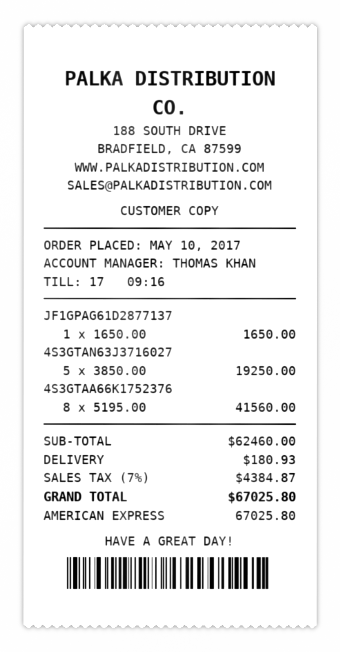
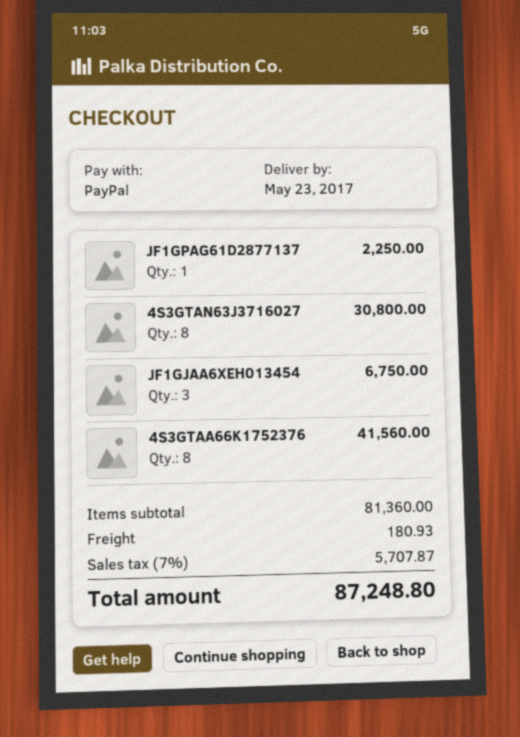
payment method: American Express -> PayPal
JF1GPAG61D2877137: 1 for 1650.00 -> 1 for 2250.00
4S3GTAN63J3716027: 5 for 19250.00 -> 8 for 30800.00
JF1GJAA6XEH013454: none -> 3 for 6750.00
subtotal: 62460.00 -> 81360.00
tax: 7% = 4384.87 -> 7% = 5707.87
total: 67025.80 -> 87248.80

